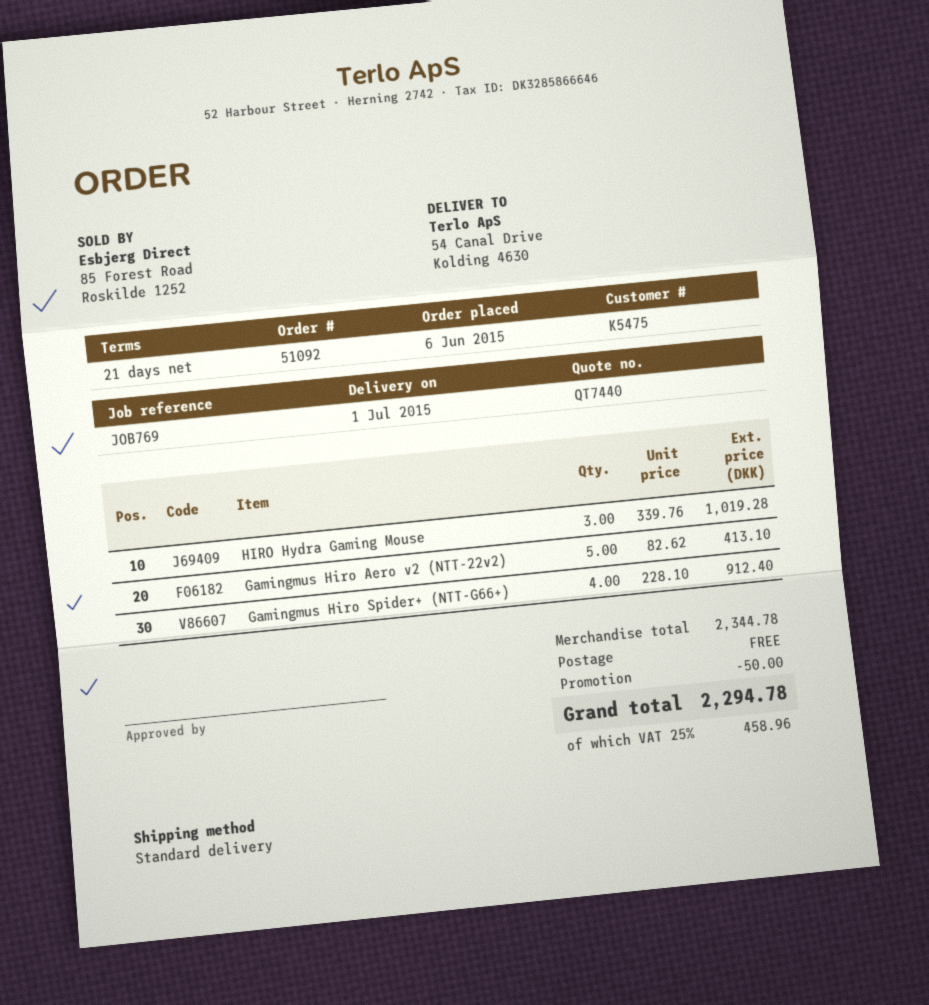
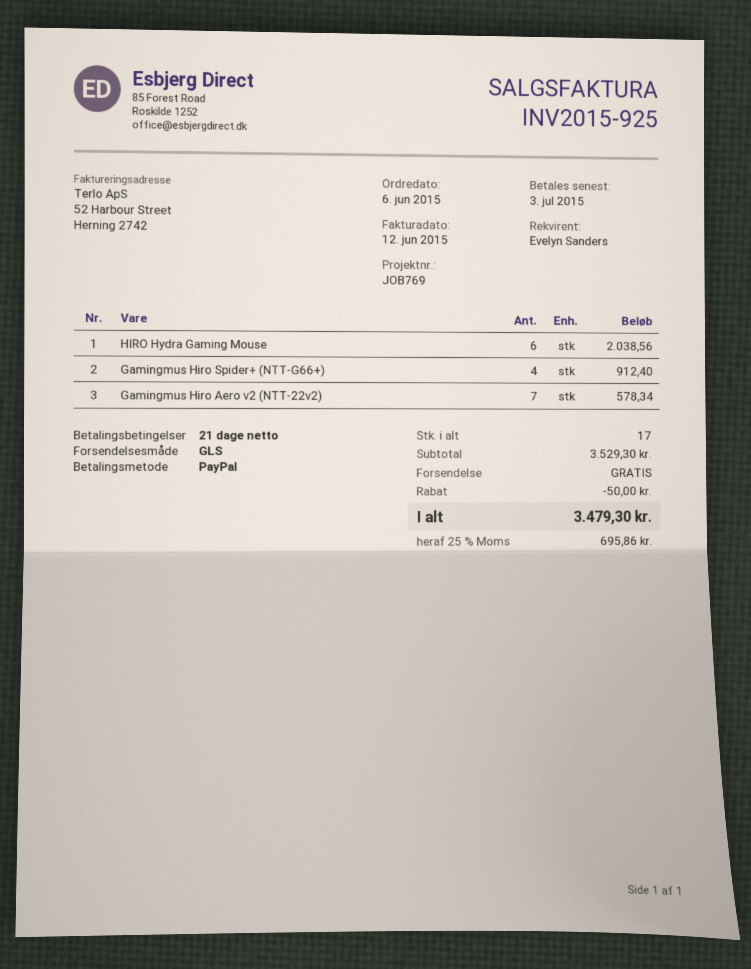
shipping method: standard -> GLS
HIRO Hydra Gaming Mouse: 3 for 1019.28 -> 6 for 2038.56
Gamingmus Hiro Aero v2 (NTT-22v2): 5 for 413.10 -> 7 for 578.34
subtotal: 2344.78 -> 3529.30
tax: 25% = 458.96 -> 25% = 695.86
total: 2294.78 -> 3479.30

